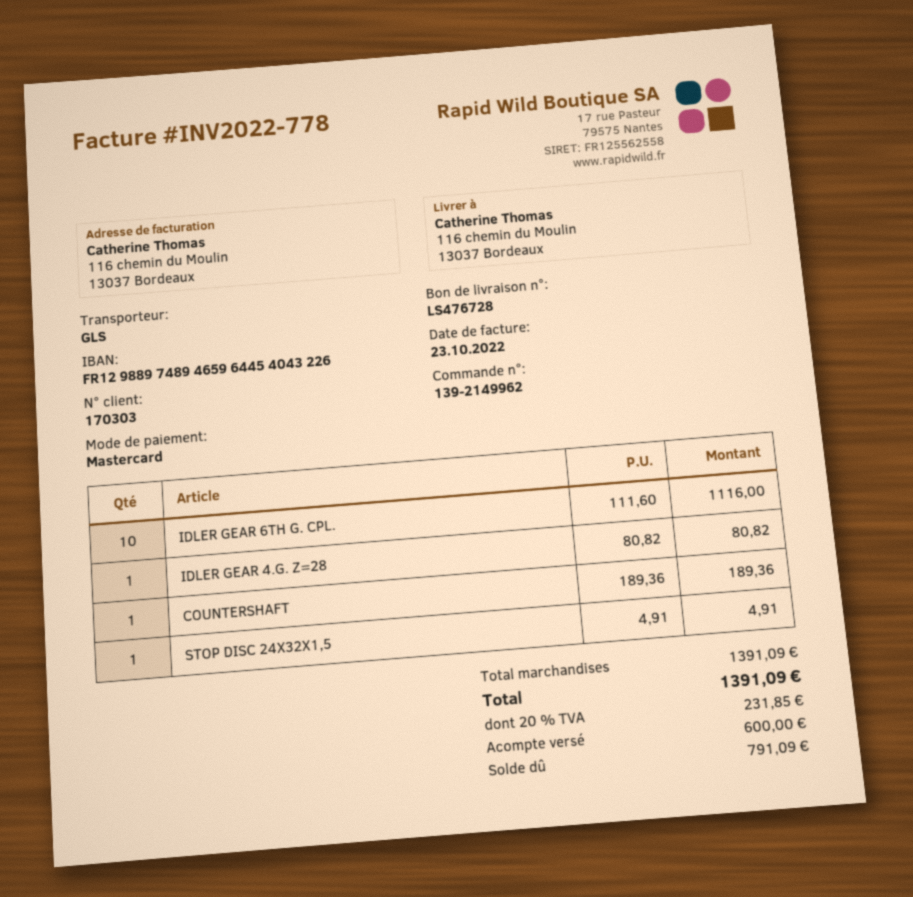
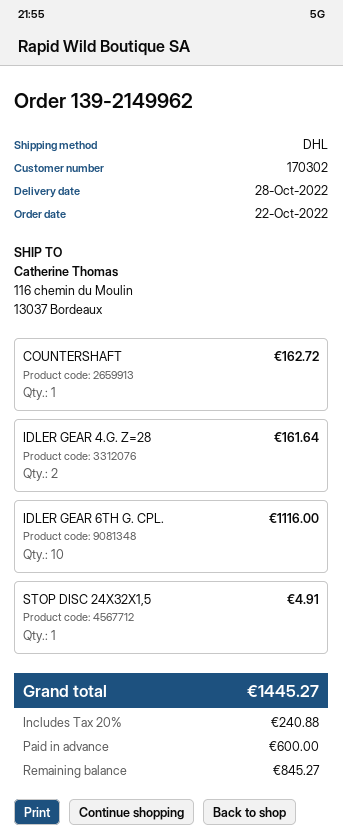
customer number: 170303 -> 170302
shipping method: GLS -> DHL
IDLER GEAR 4.G. Z=28: 1 for 80.82 -> 2 for 161.64
COUNTERSHAFT: 1 for 189.36 -> 1 for 162.72
tax: 20% = 231.85 -> 20% = 240.88
total: 1391.09 -> 1445.27
balance: 791.09 -> 845.27

